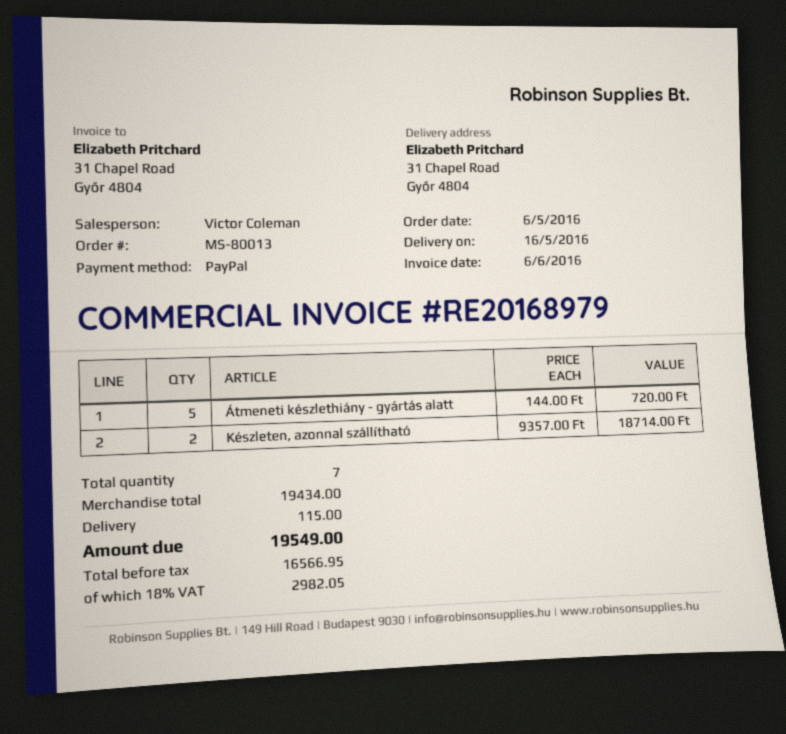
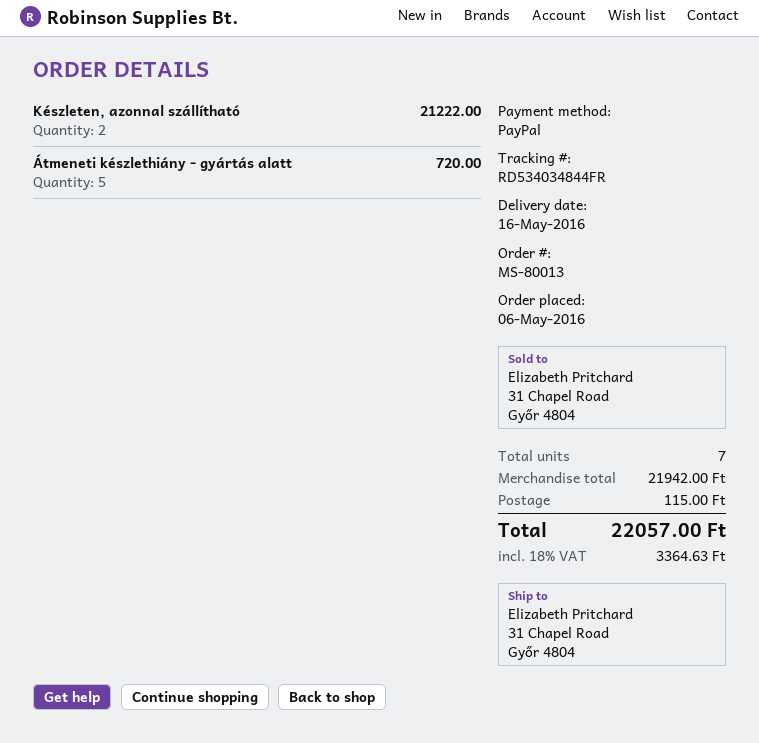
Készleten, azonnal szállítható: 2 for 18714.00 -> 2 for 21222.00
subtotal: 19434.00 -> 21942.00
tax: 18% = 2982.05 -> 18% = 3364.63
total: 19549.00 -> 22057.00

